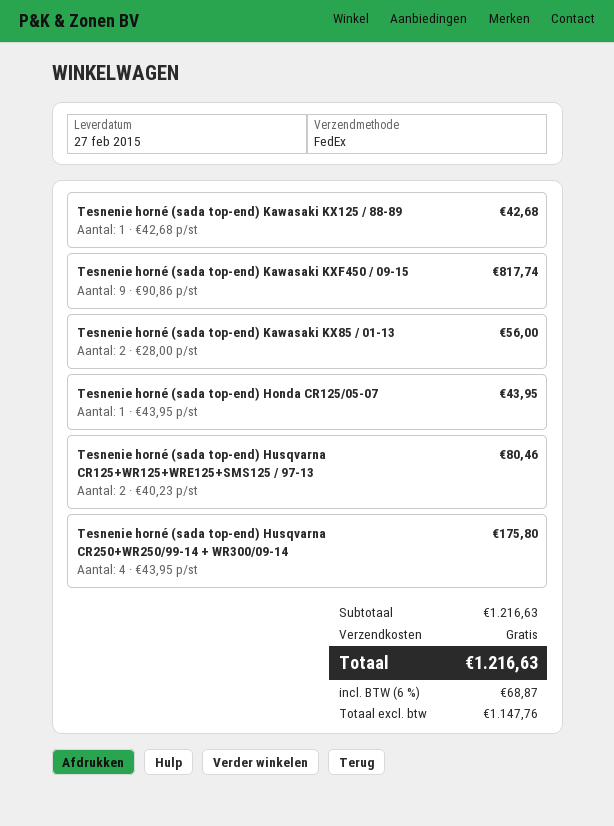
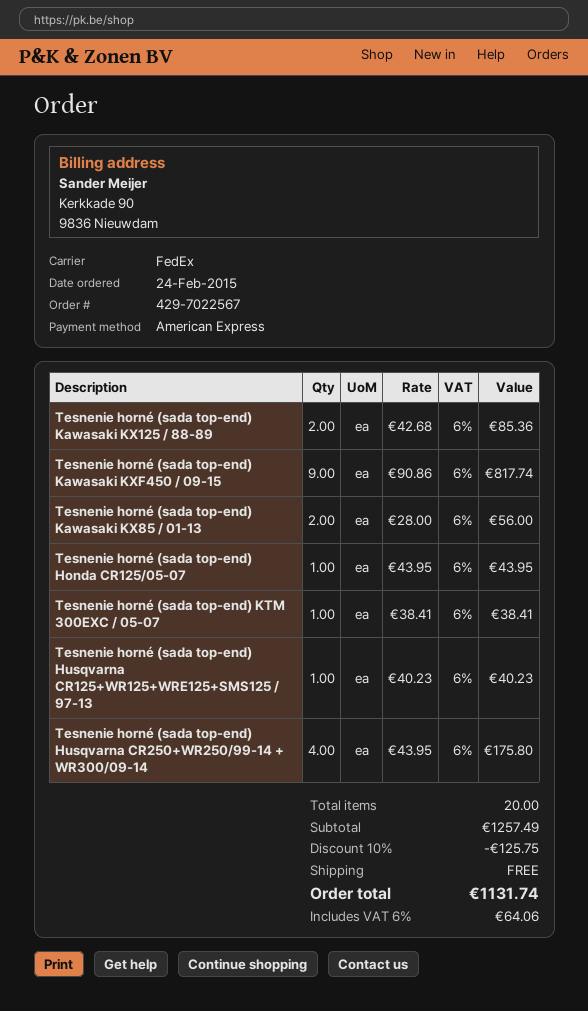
Tesnenie horné (sada top-end) Kawasaki KX125 / 88-89: 1 x 42.68 = 42.68 -> 2 x 42.68 = 85.36
Tesnenie horné (sada top-end) Husqvarna CR125+WR125+WRE125+SMS125 / 97-13: 2 x 40.23 = 80.46 -> 1 x 40.23 = 40.23
Tesnenie horné (sada top-end) KTM 300EXC / 05-07: none -> 1 x 38.41 = 38.41
subtotal: 1216.63 -> 1257.49
discount: none -> 10% = 125.75
tax: 6% = 68.87 -> 6% = 64.06
total: 1216.63 -> 1131.74

